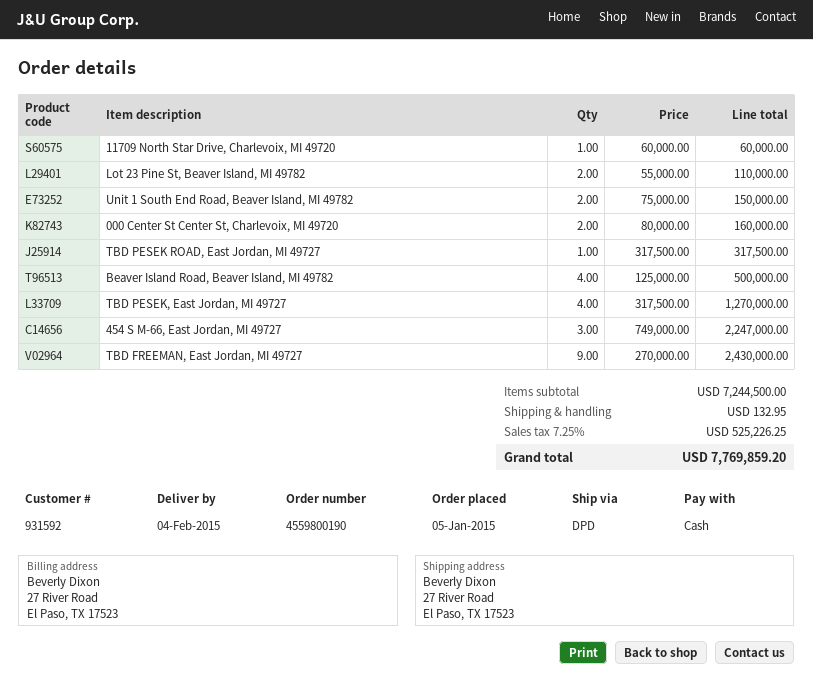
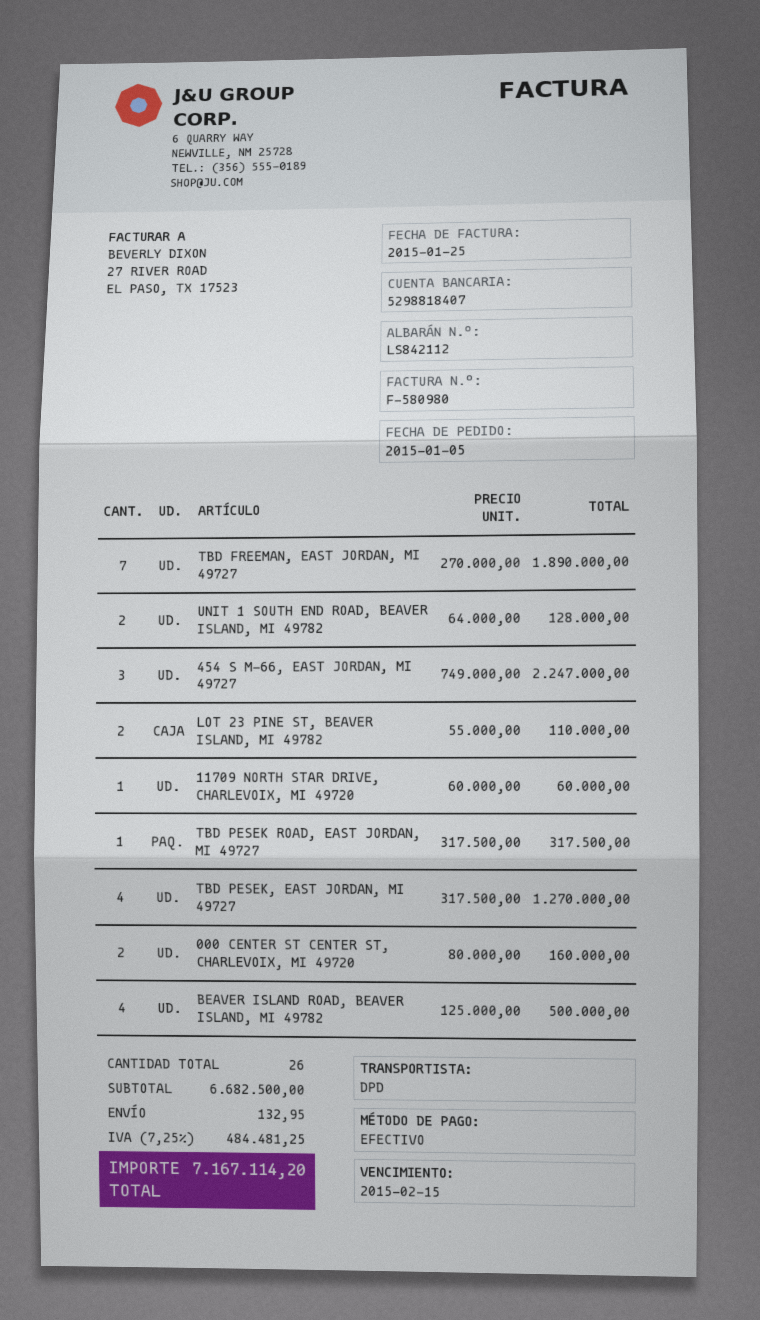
Unit 1 South End Road, Beaver Island, MI 49782: 2 x 75000.00 = 150000.00 -> 2 x 64000.00 = 128000.00
TBD FREEMAN, East Jordan, MI 49727: 9 x 270000.00 = 2430000.00 -> 7 x 270000.00 = 1890000.00
subtotal: 7244500.00 -> 6682500.00
tax: 7.25% = 525226.25 -> 7.25% = 484481.25
total: 7769859.20 -> 7167114.20

